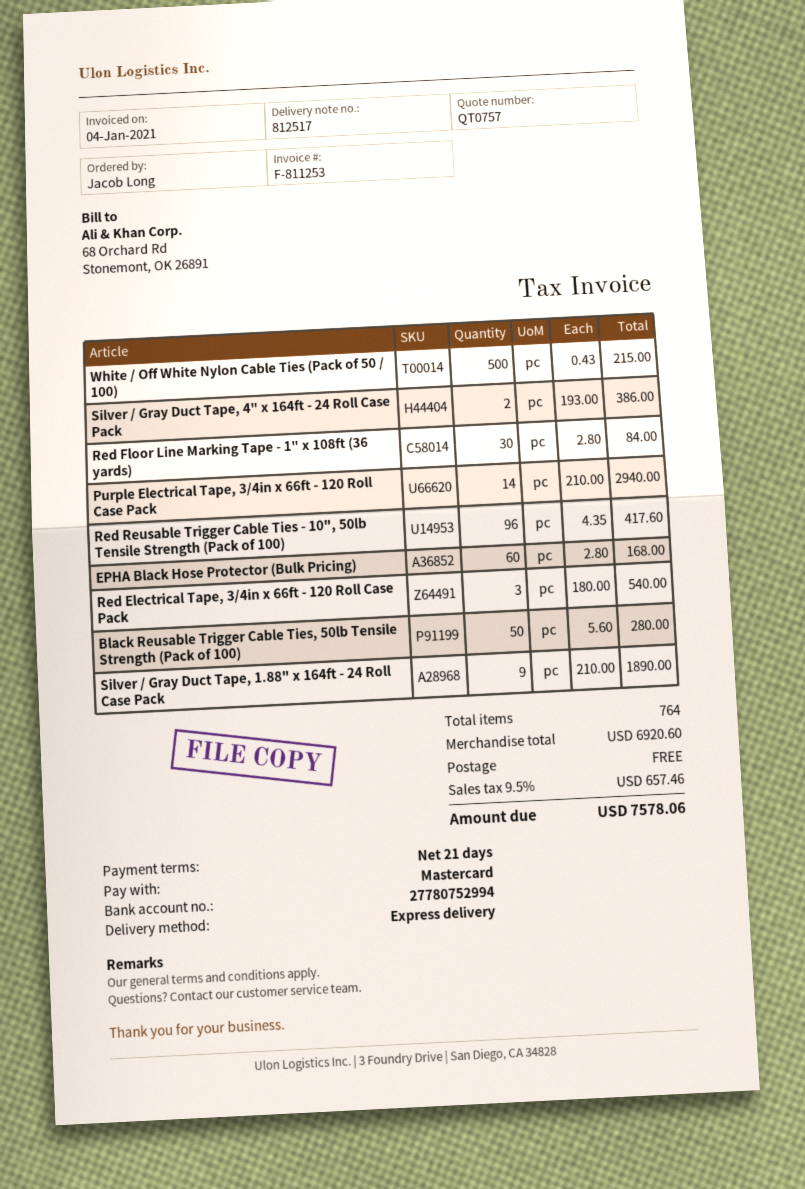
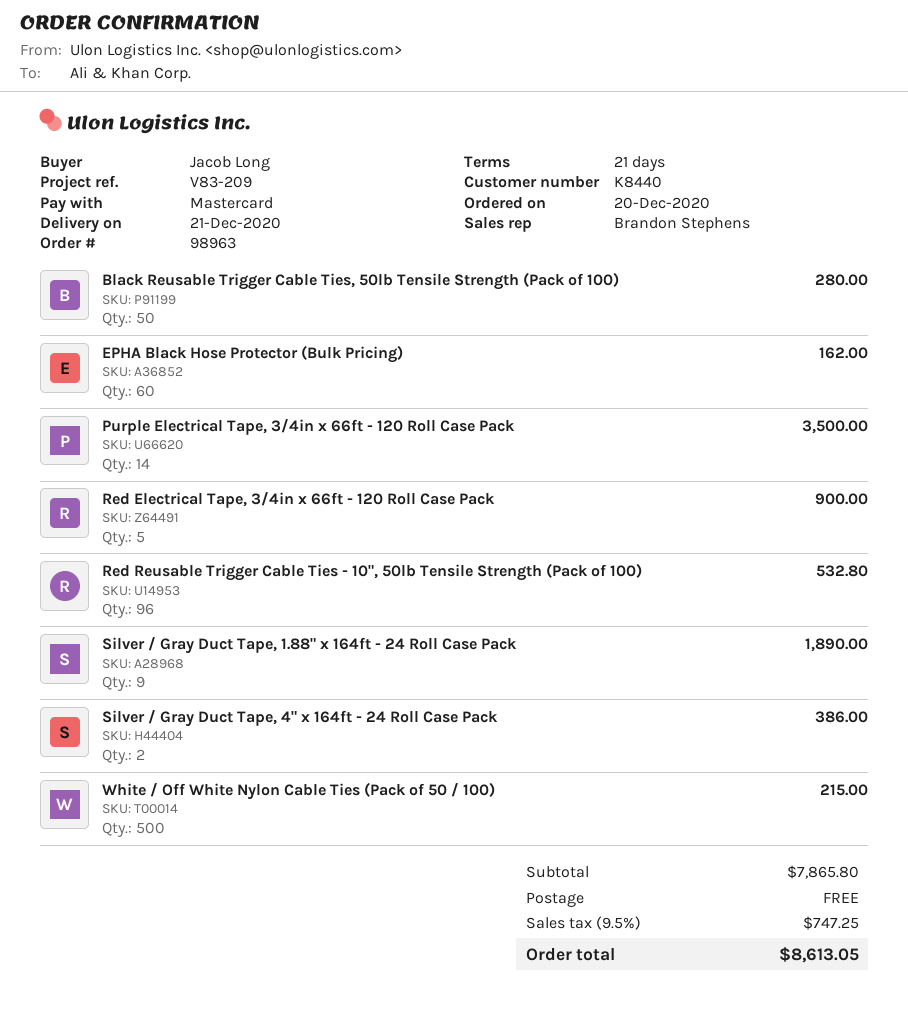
Red Floor Line Marking Tape - 1" x 108ft (36 yards): 30 for 84.00 -> none
Purple Electrical Tape, 3/4in x 66ft - 120 Roll Case Pack: 14 for 2940.00 -> 14 for 3500.00
Red Reusable Trigger Cable Ties - 10", 50lb Tensile Strength (Pack of 100): 96 for 417.60 -> 96 for 532.80
EPHA Black Hose Protector (Bulk Pricing): 60 for 168.00 -> 60 for 162.00
Red Electrical Tape, 3/4in x 66ft - 120 Roll Case Pack: 3 for 540.00 -> 5 for 900.00
subtotal: 6920.60 -> 7865.80
tax: 9.5% = 657.46 -> 9.5% = 747.25
total: 7578.06 -> 8613.05

